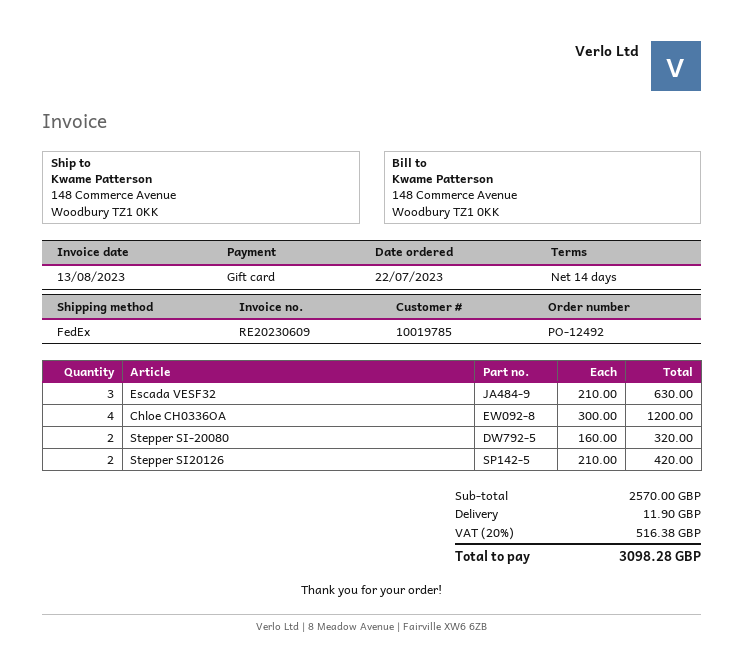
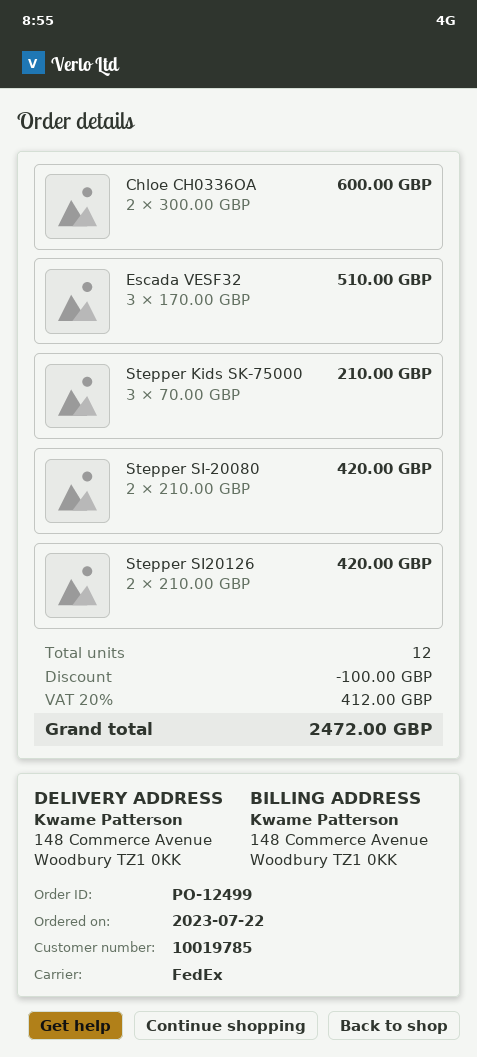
order number: PO-12492 -> PO-12499
Escada VESF32: 3 x 210.00 = 630.00 -> 3 x 170.00 = 510.00
Chloe CH0336OA: 4 x 300.00 = 1200.00 -> 2 x 300.00 = 600.00
Stepper SI-20080: 2 x 160.00 = 320.00 -> 2 x 210.00 = 420.00
Stepper Kids SK-75000: none -> 3 x 70.00 = 210.00
discount: none -> 100.00
shipping: 11.90 -> none
tax: 20% = 516.38 -> 20% = 412.00
total: 3098.28 -> 2472.00

